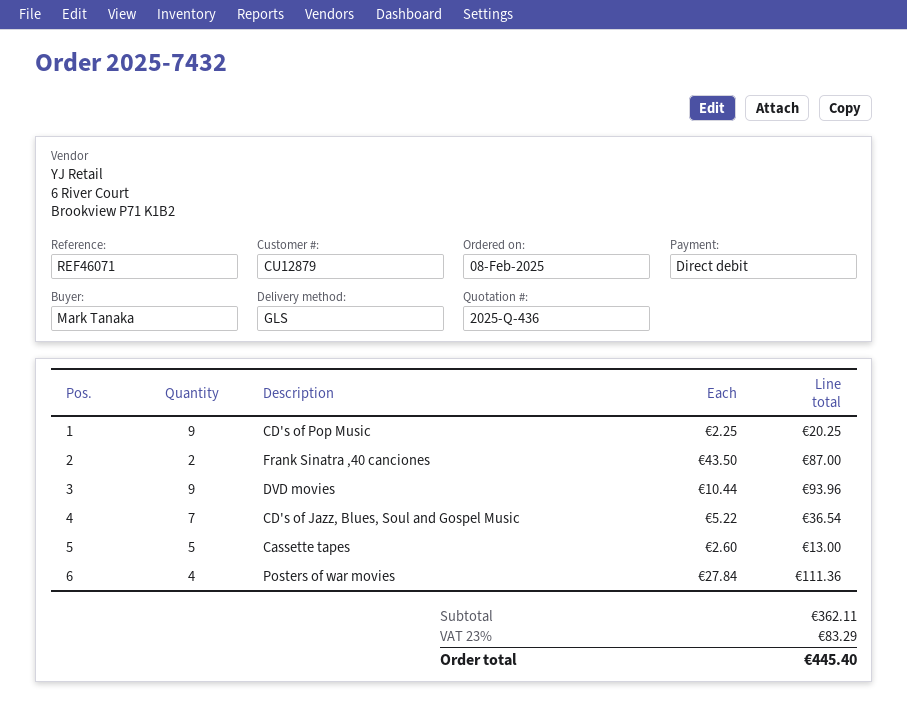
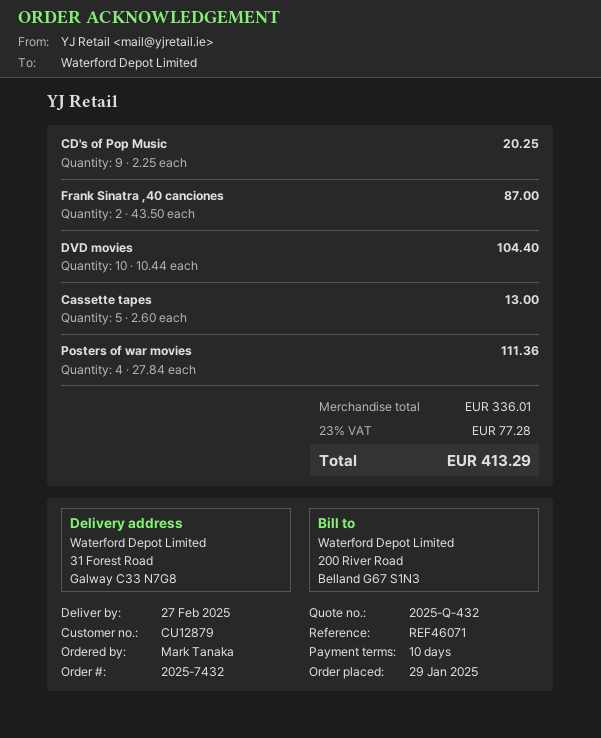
quote number: 2025-Q-436 -> 2025-Q-432
order date: 2025-02-08 -> 2025-01-29
DVD movies: 9 x 10.44 = 93.96 -> 10 x 10.44 = 104.40
CD's of Jazz, Blues, Soul and Gospel Music: 7 x 5.22 = 36.54 -> none
subtotal: 362.11 -> 336.01
tax: 23% = 83.29 -> 23% = 77.28
total: 445.40 -> 413.29

